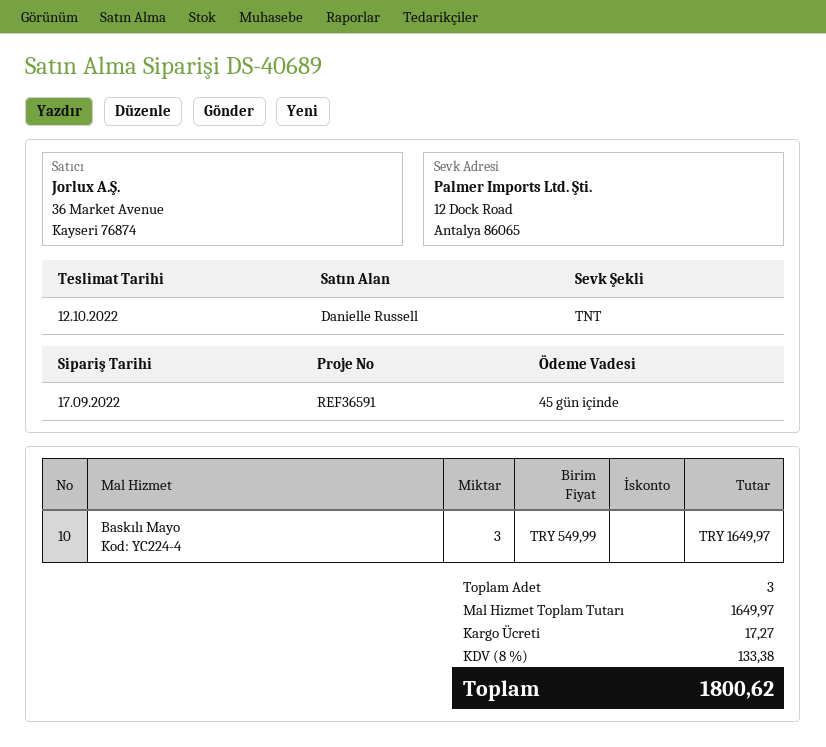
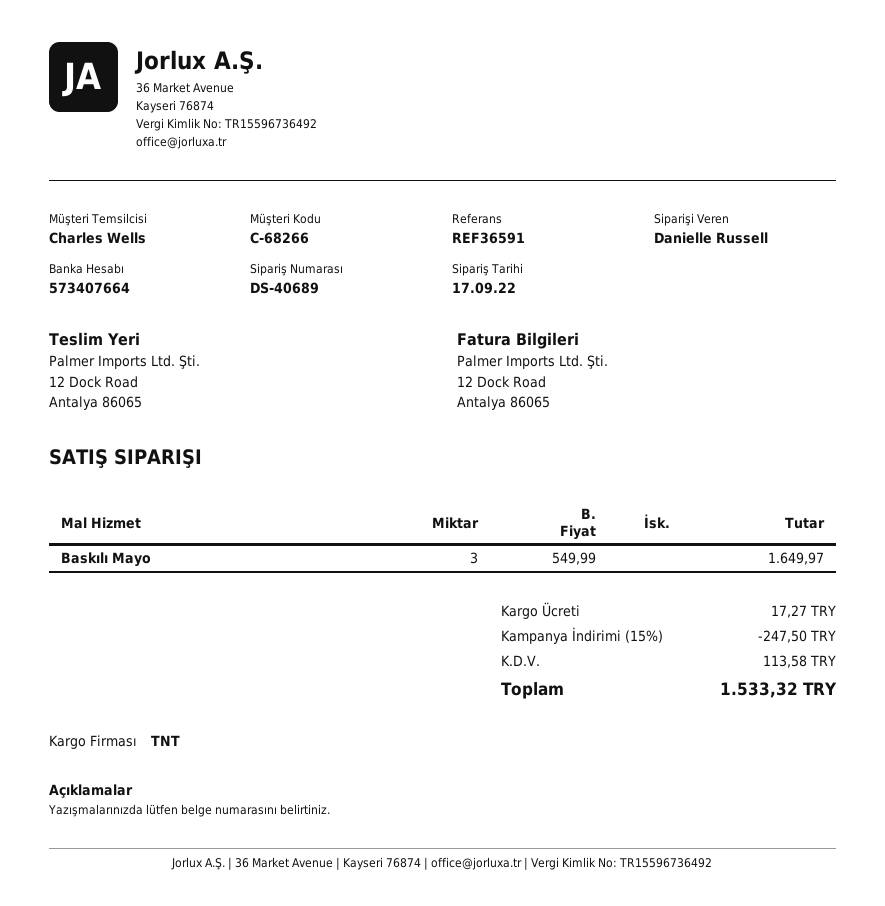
discount: none -> 15% = 247.50
tax: 133.38 -> 113.58
total: 1800.62 -> 1533.32

